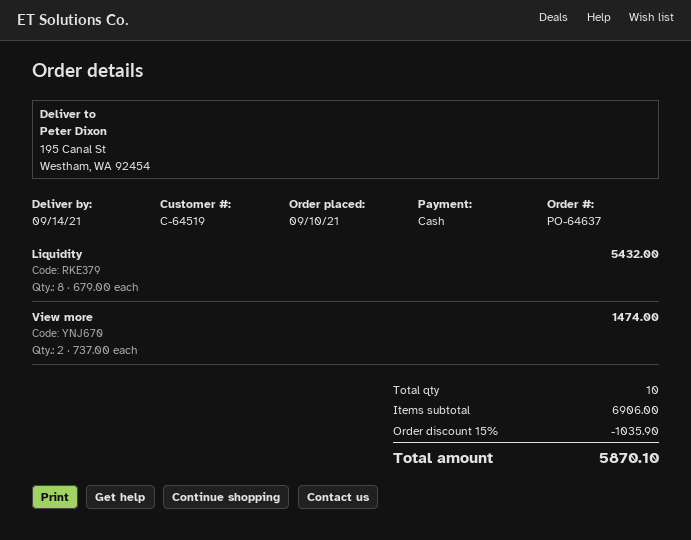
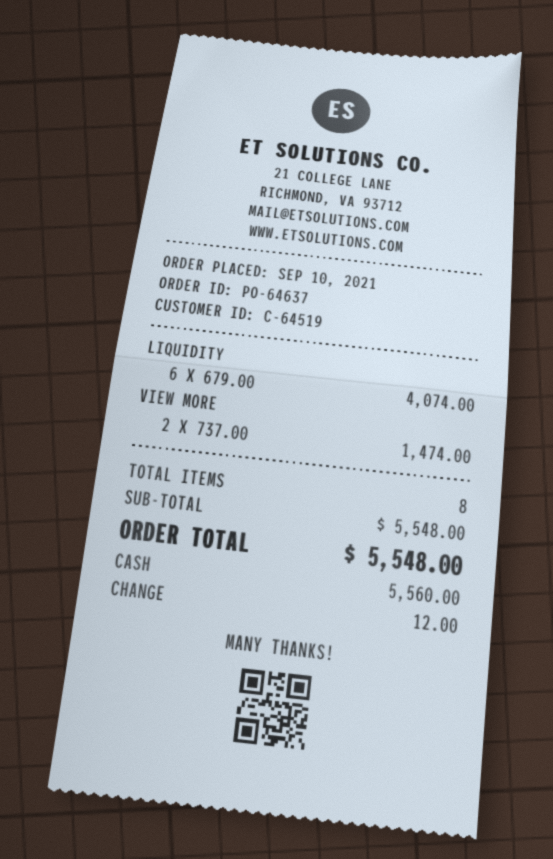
Liquidity: 8 x 679.00 = 5432.00 -> 6 x 679.00 = 4074.00
total quantity: 10 -> 8
subtotal: 6906.00 -> 5548.00
discount: 15% = 1035.90 -> none
total: 5870.10 -> 5548.00

